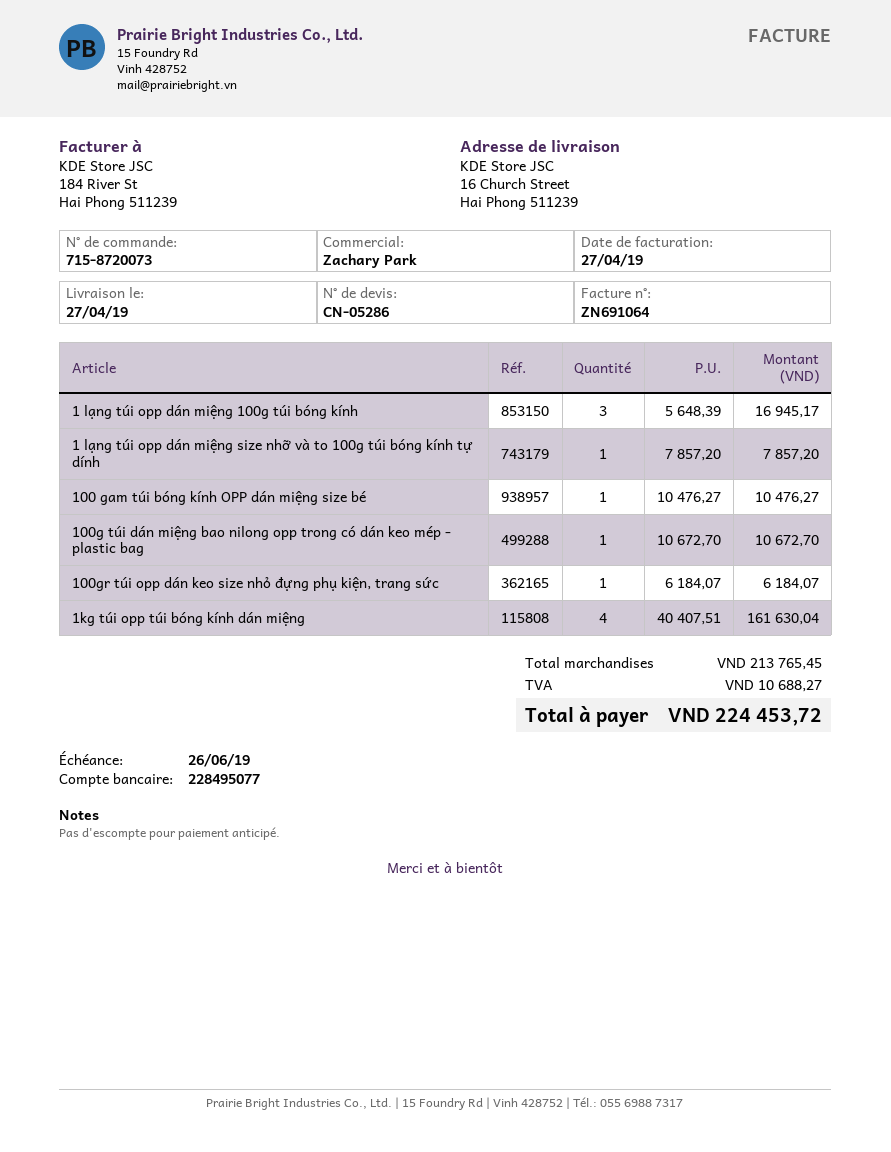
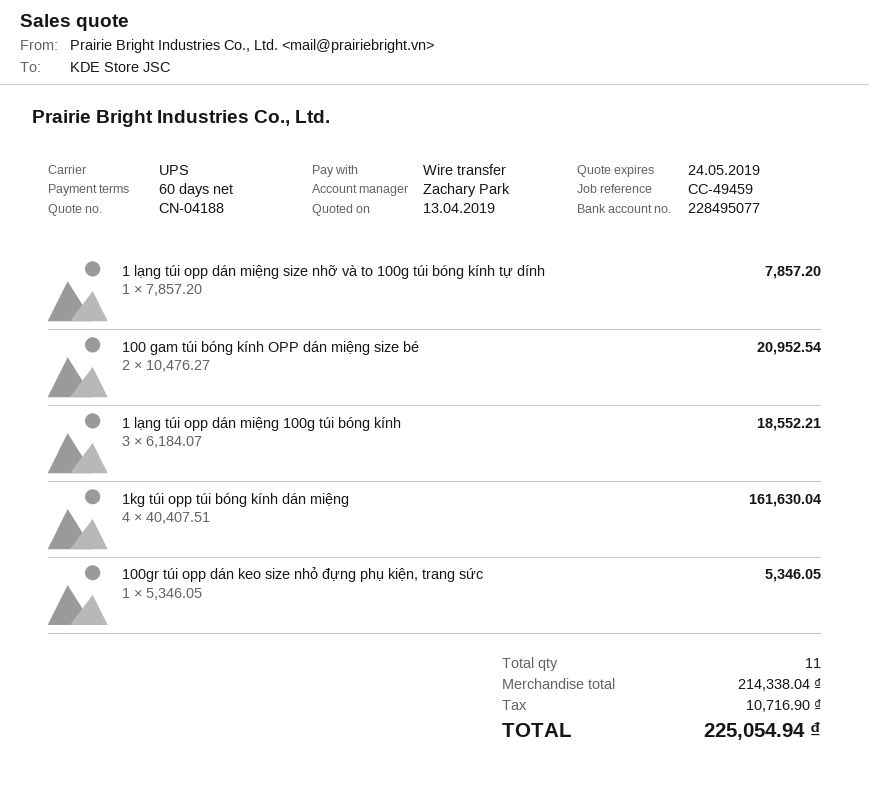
quote number: CN-05286 -> CN-04188
1 lạng túi opp dán miệng 100g túi bóng kính: 3 x 5648.39 = 16945.17 -> 3 x 6184.07 = 18552.21
100 gam túi bóng kính OPP dán miệng size bé: 1 x 10476.27 = 10476.27 -> 2 x 10476.27 = 20952.54
100g túi dán miệng bao nilong opp trong có dán keo mép - plastic bag: 1 x 10672.70 = 10672.70 -> none
100gr túi opp dán keo size nhỏ đựng phụ kiện, trang sức: 1 x 6184.07 = 6184.07 -> 1 x 5346.05 = 5346.05
subtotal: 213765.45 -> 214338.04
tax: 10688.27 -> 10716.90
total: 224453.72 -> 225054.94

